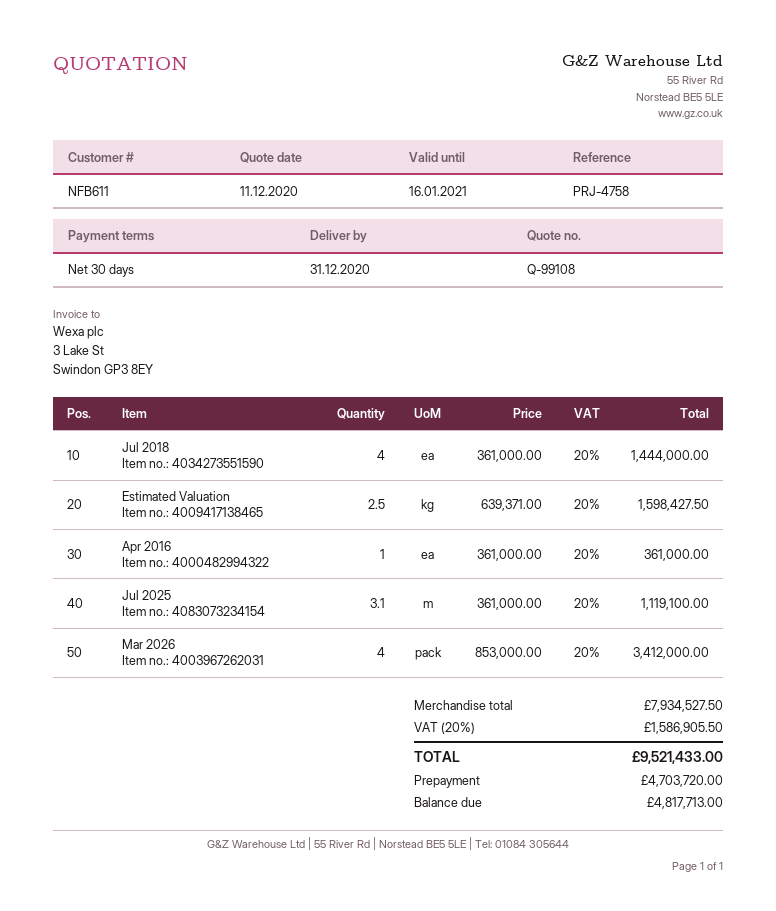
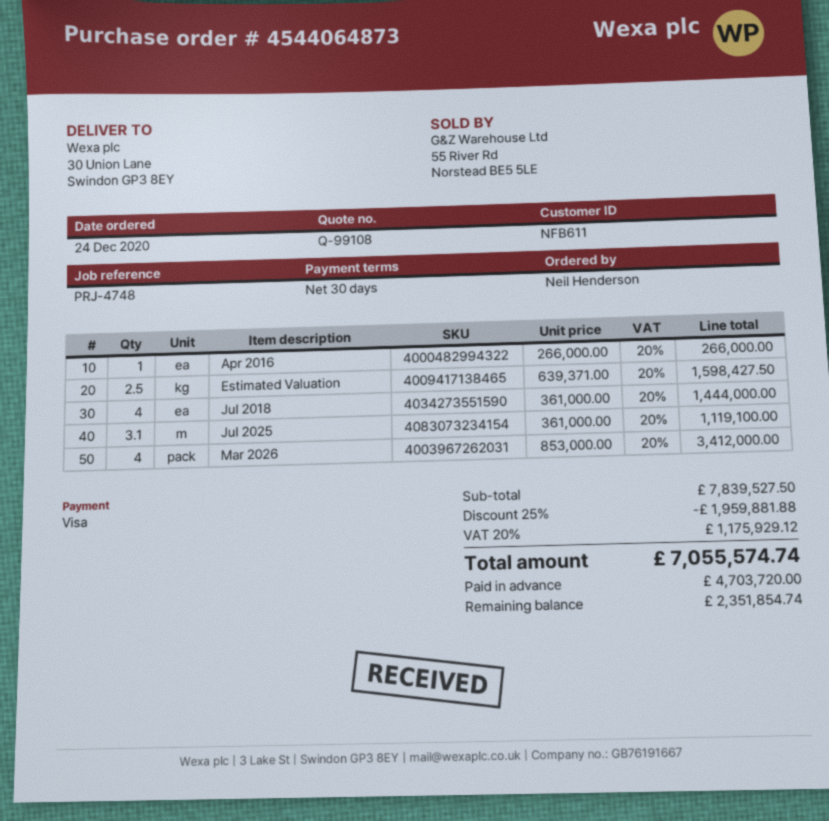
reference: PRJ-4758 -> PRJ-4748
Apr 2016: 1 x 361000.00 = 361000.00 -> 1 x 266000.00 = 266000.00
subtotal: 7934527.50 -> 7839527.50
discount: none -> 25% = 1959881.88
tax: 20% = 1586905.50 -> 20% = 1175929.12
total: 9521433.00 -> 7055574.74
balance: 4817713.00 -> 2351854.74

